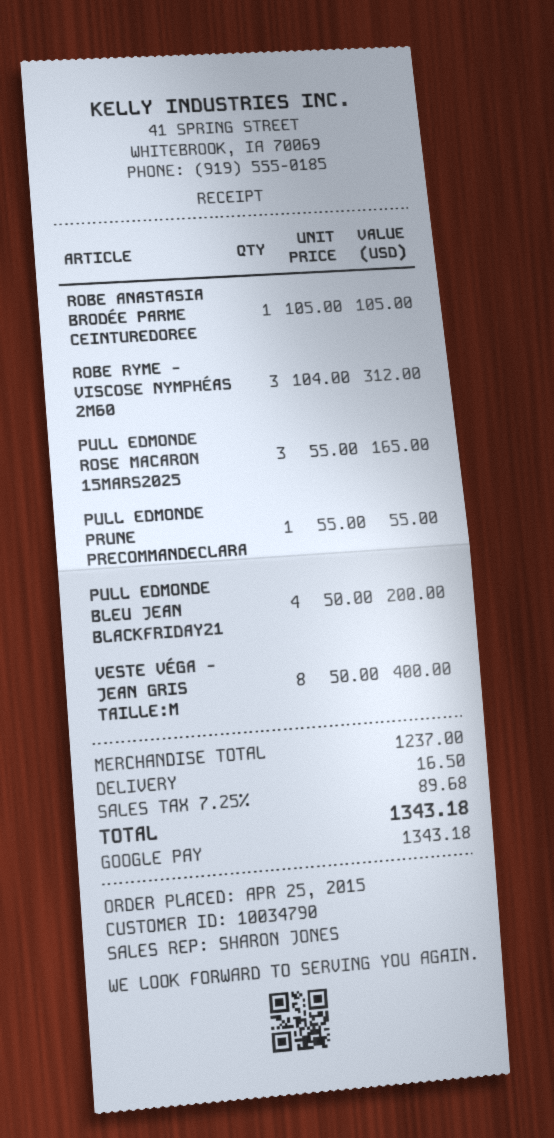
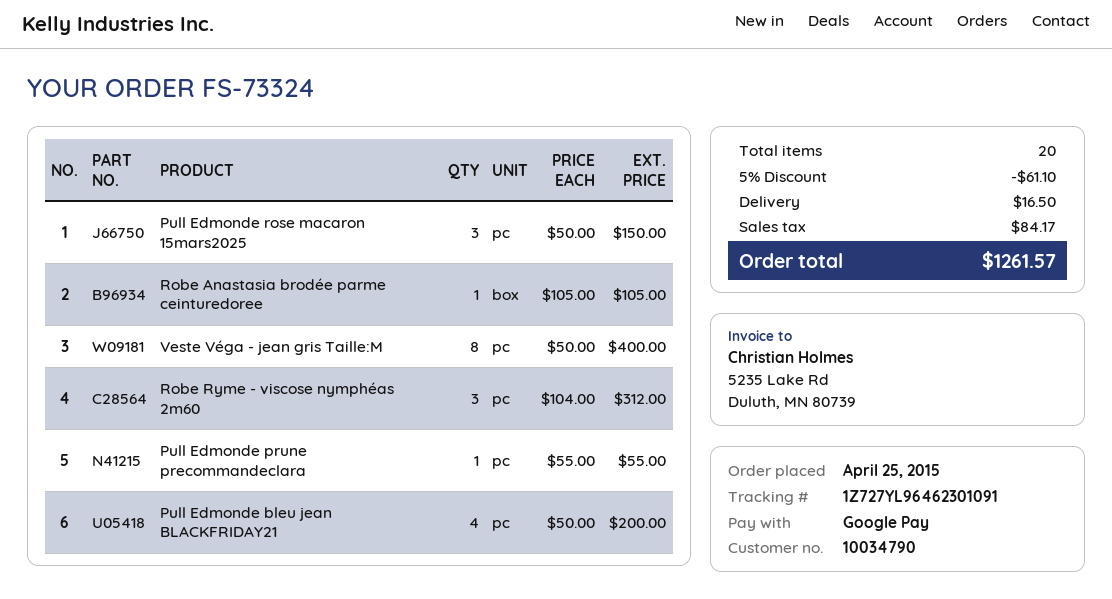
PULL EDMONDE ROSE MACARON 15MARS2025: 3 x 55.00 = 165.00 -> 3 x 50.00 = 150.00
discount: none -> 5% = 61.10
tax: 89.68 -> 84.17
total: 1343.18 -> 1261.57

